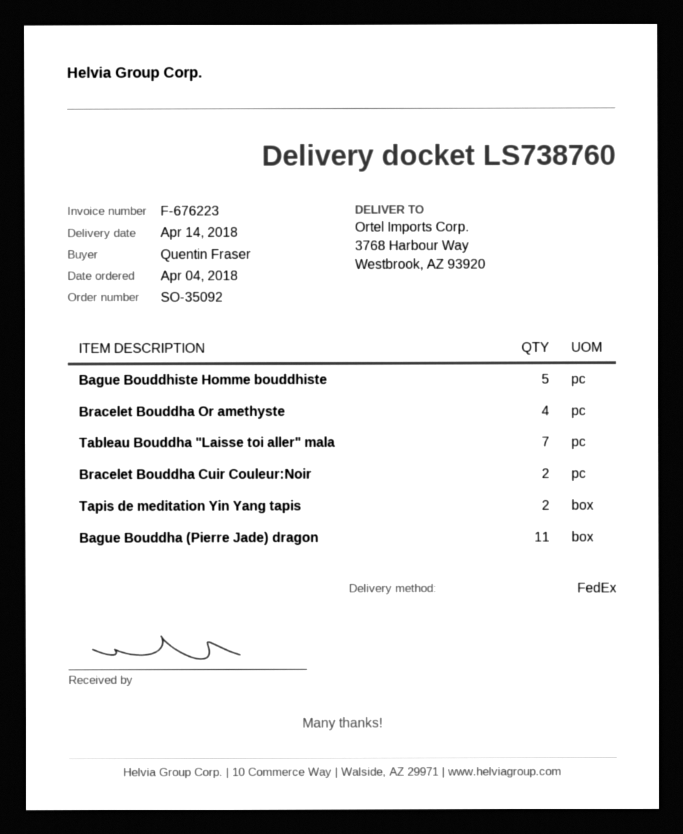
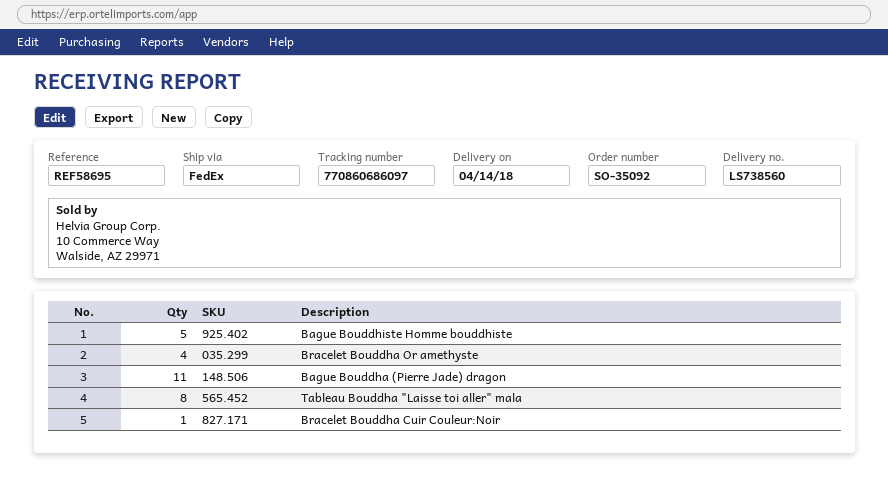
delivery note number: LS738760 -> LS738560
Tableau Bouddha "Laisse toi aller" mala: 7 -> 8
Bracelet Bouddha Cuir Couleur:Noir: 2 -> 1
Tapis de meditation Yin Yang tapis: 2 -> none

